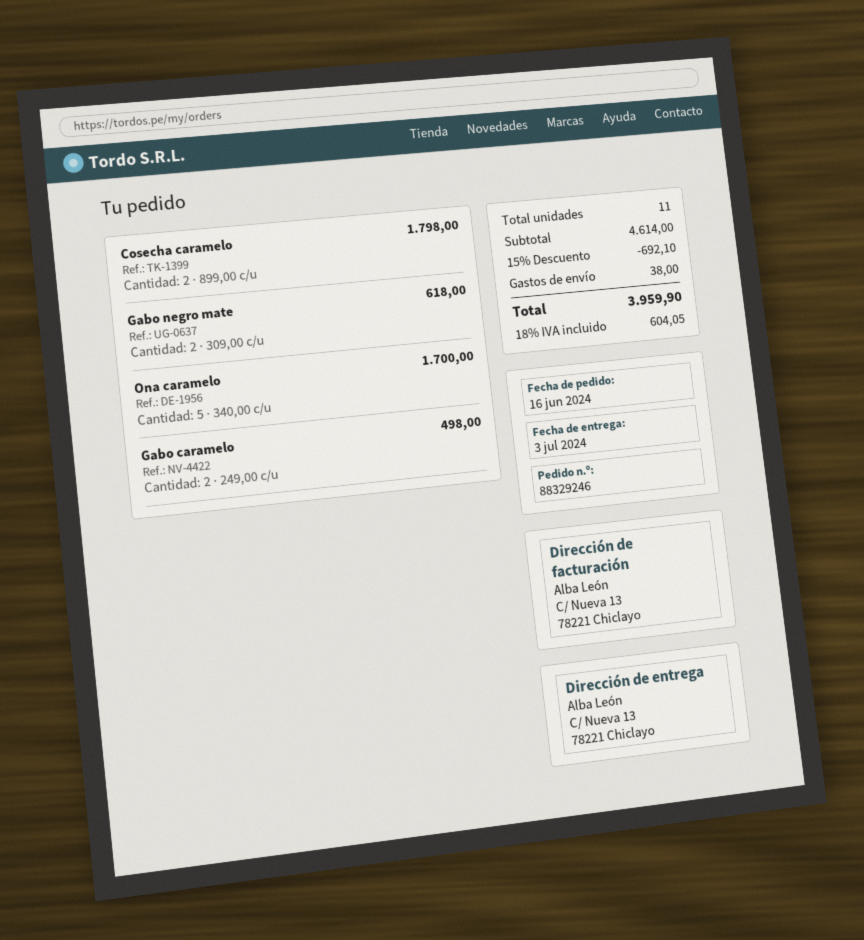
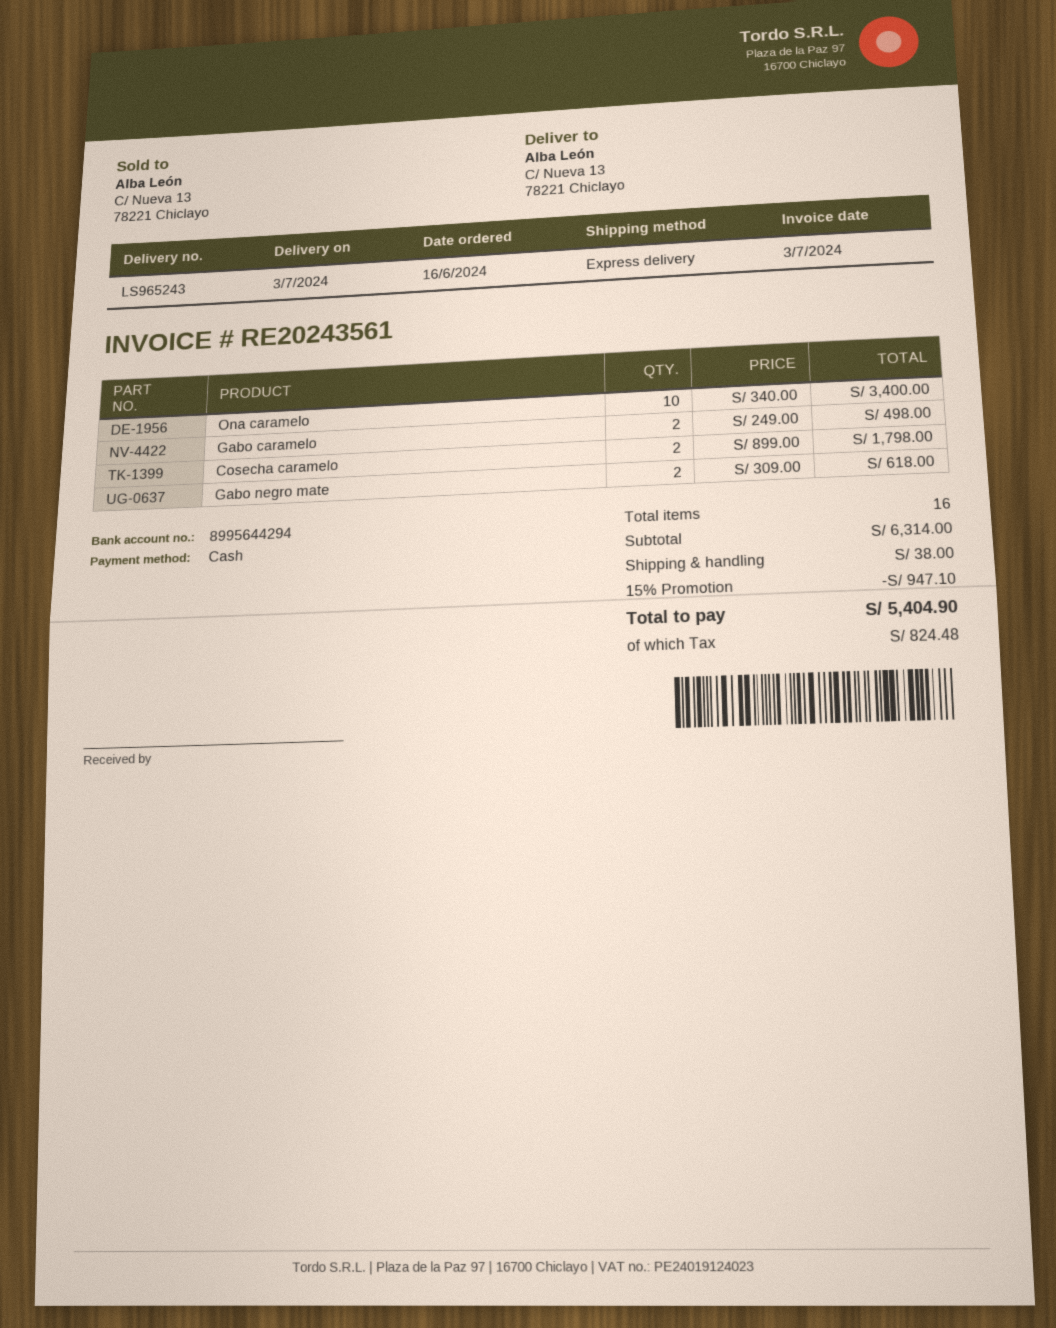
Ona caramelo: 5 x 340.00 = 1700.00 -> 10 x 340.00 = 3400.00
total quantity: 11 -> 16
subtotal: 4614.00 -> 6314.00
discount: 15% = 692.10 -> 15% = 947.10
tax: 604.05 -> 824.48
total: 3959.90 -> 5404.90

